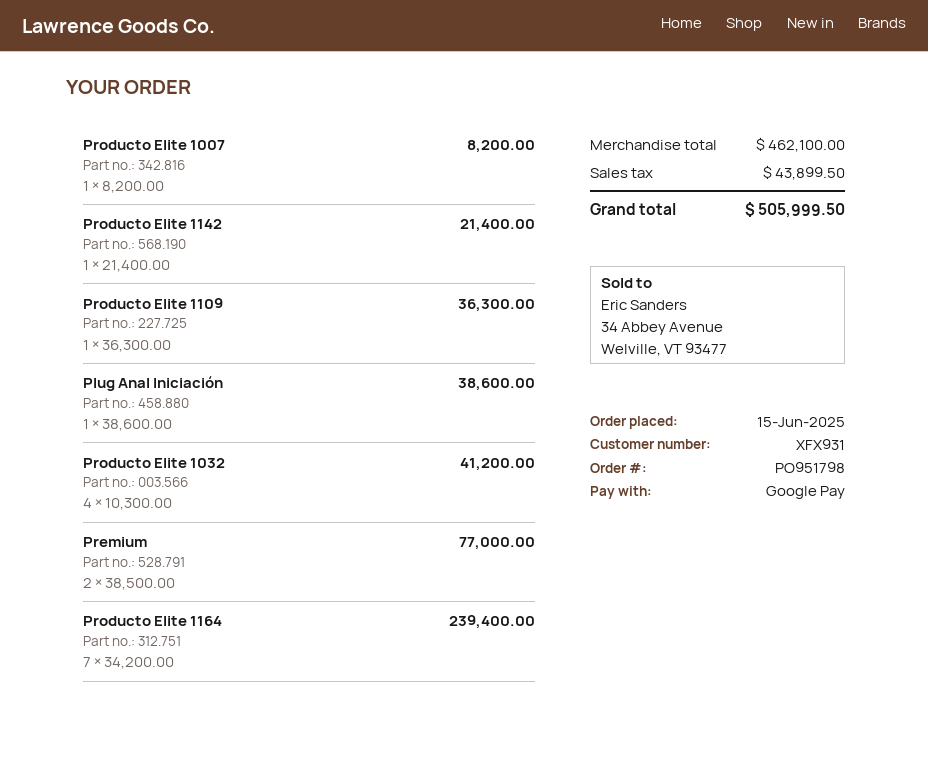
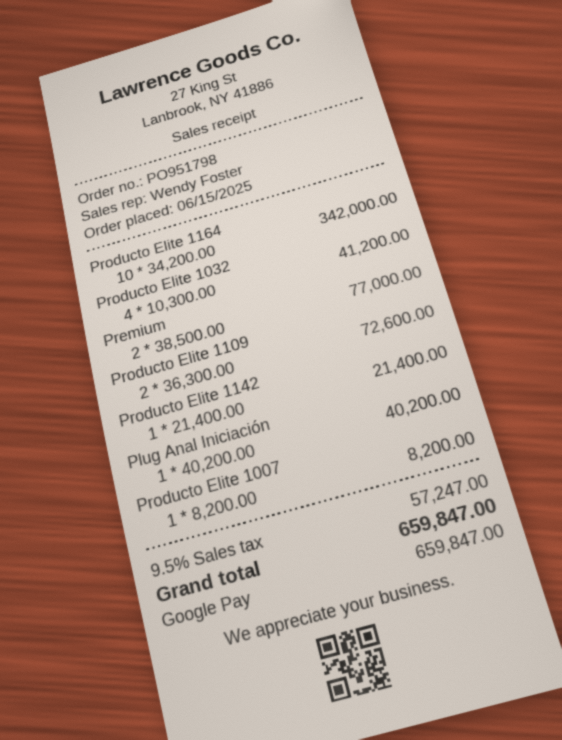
Producto Elite 1109: 1 x 36300.00 = 36300.00 -> 2 x 36300.00 = 72600.00
Plug Anal Iniciación: 1 x 38600.00 = 38600.00 -> 1 x 40200.00 = 40200.00
Producto Elite 1164: 7 x 34200.00 = 239400.00 -> 10 x 34200.00 = 342000.00
tax: 43899.50 -> 57247.00
total: 505999.50 -> 659847.00

